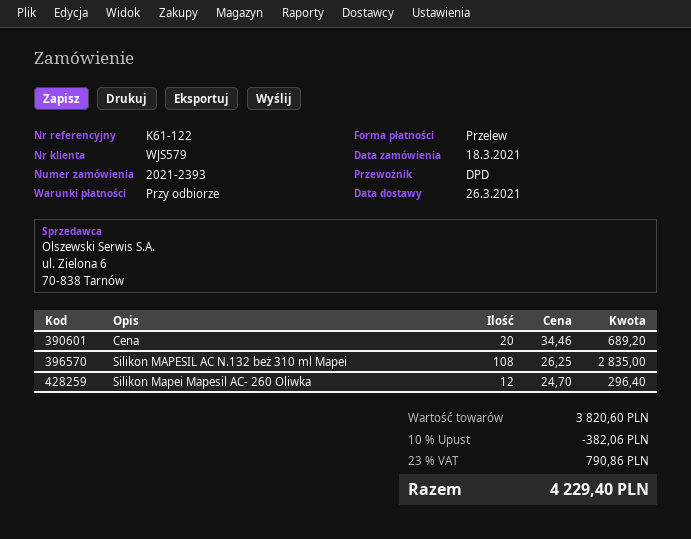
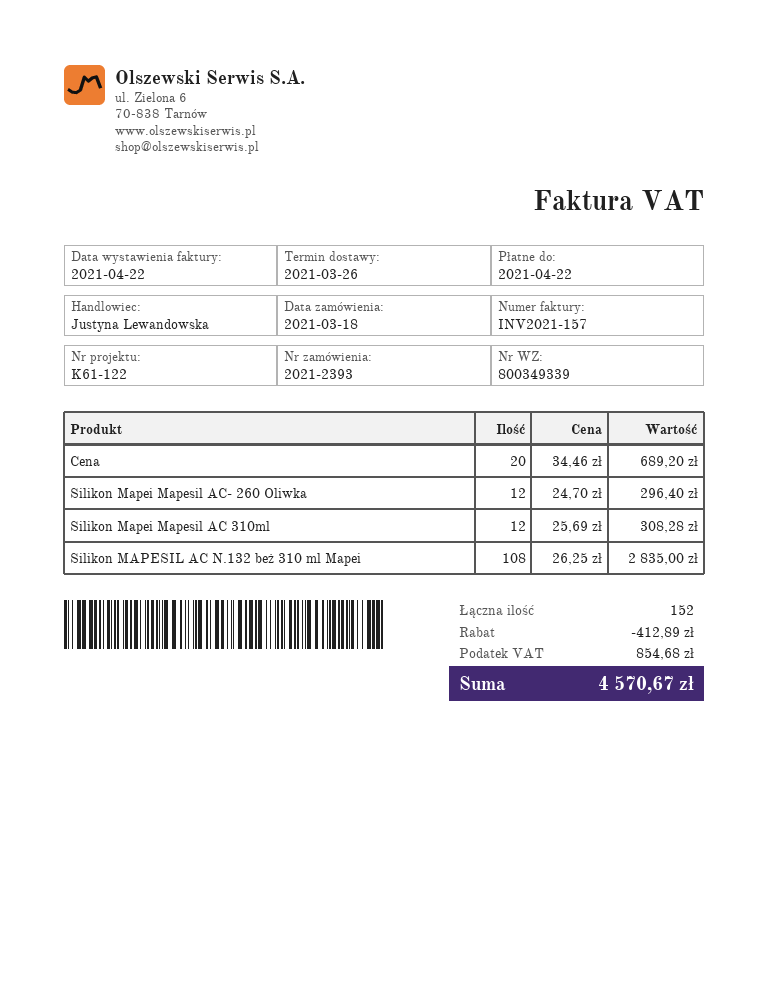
Silikon Mapei Mapesil AC 310ml: none -> 12 x 25.69 = 308.28
discount: 382.06 -> 412.89
tax: 790.86 -> 854.68
total: 4229.40 -> 4570.67

